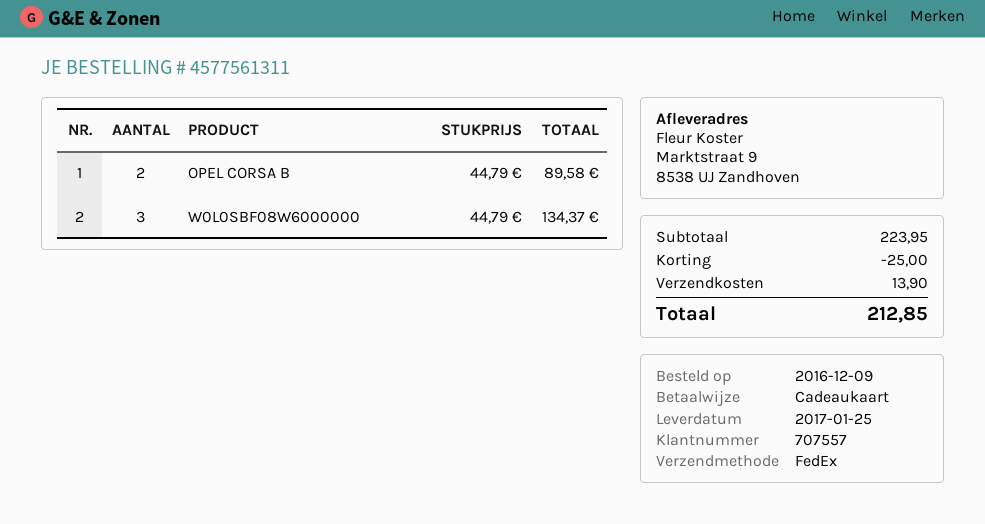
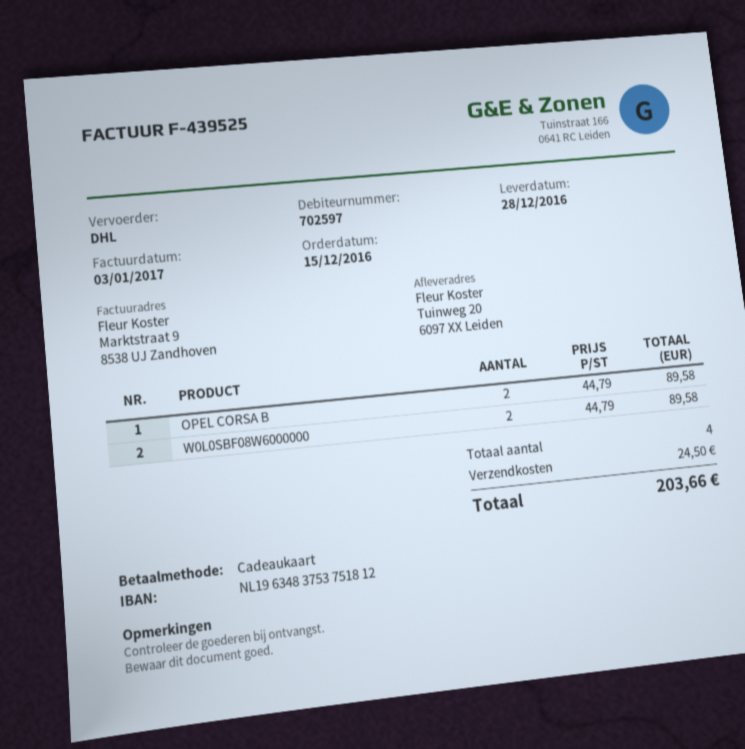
order date: 2016-12-09 -> 2016-12-15
delivery date: 2017-01-25 -> 2016-12-28
customer number: 707557 -> 702597
shipping method: FedEx -> DHL
ship to: Marktstraat 9, 8538 UJ Zandhoven -> Tuinweg 20, 6097 XX Leiden
W0L0SBF08W6000000: 3 x 44.79 = 134.37 -> 2 x 44.79 = 89.58
discount: 25.00 -> none
shipping: 13.90 -> 24.50
total: 212.85 -> 203.66

